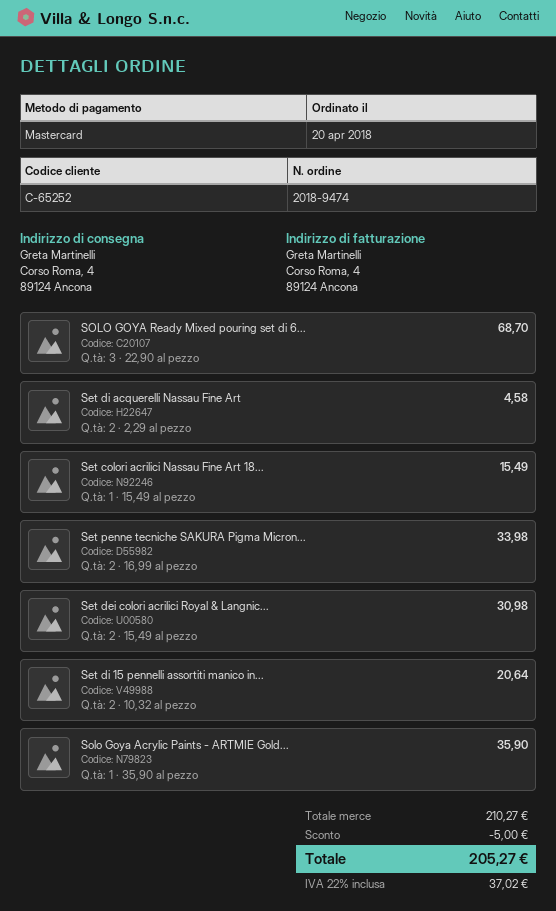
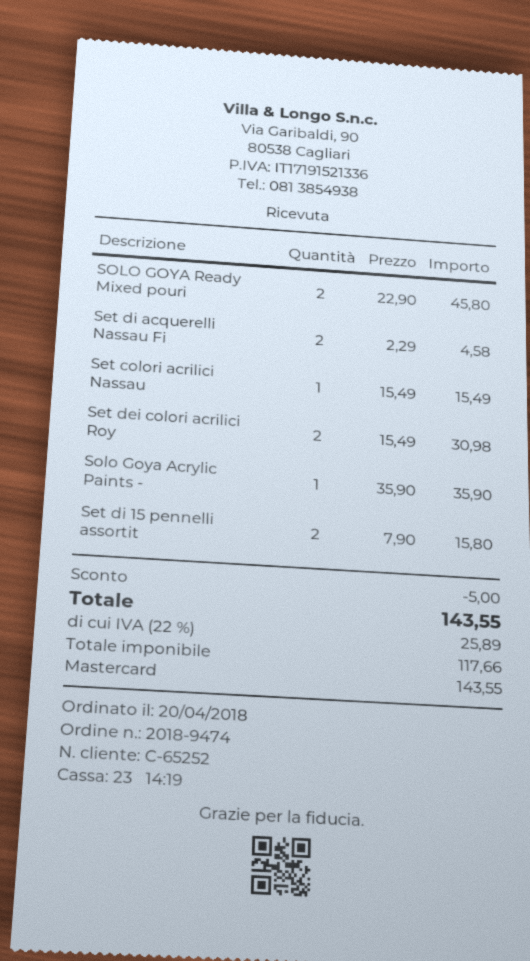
SOLO GOYA Ready Mixed pouring set di 6...: 3 x 22.90 = 68.70 -> 2 x 22.90 = 45.80
Set penne tecniche SAKURA Pigma Micron...: 2 x 16.99 = 33.98 -> none
Set di 15 pennelli assortiti manico in...: 2 x 10.32 = 20.64 -> 2 x 7.90 = 15.80
tax: 22% = 37.02 -> 22% = 25.89
total: 205.27 -> 143.55

